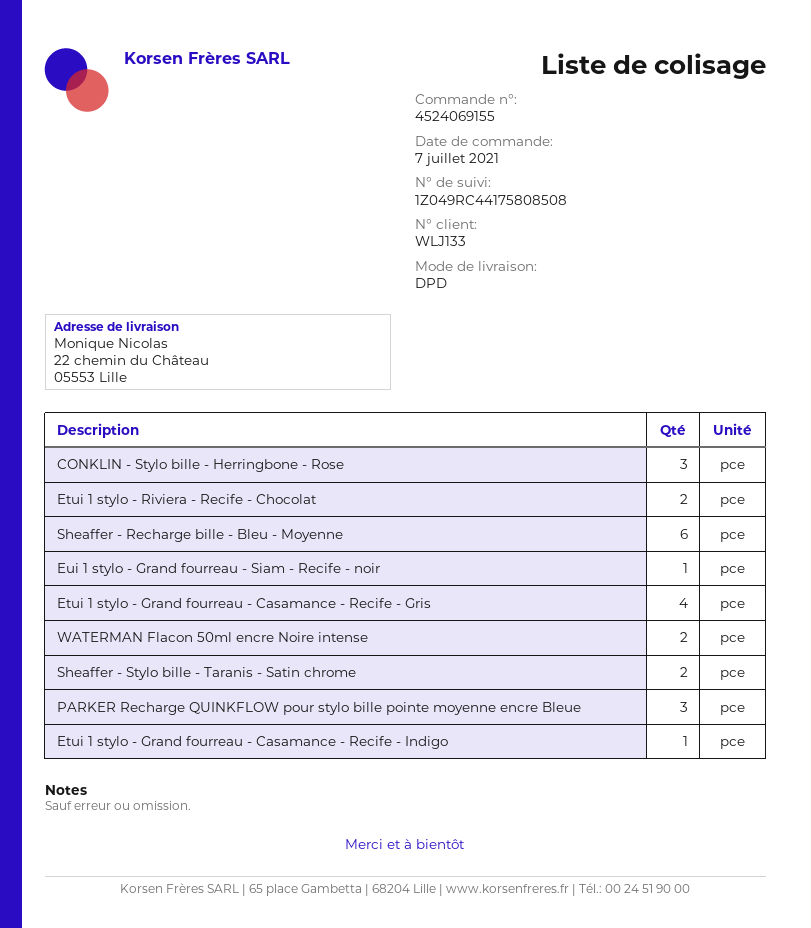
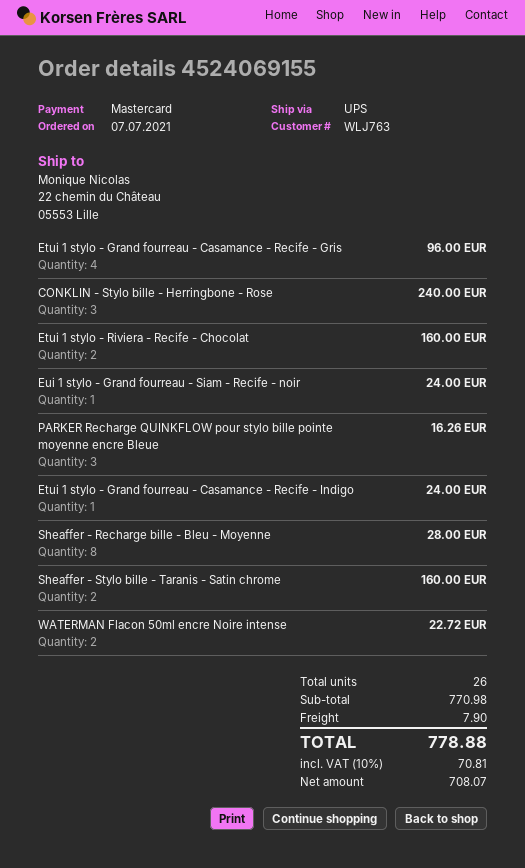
customer number: WLJ133 -> WLJ763
shipping method: DPD -> UPS
Sheaffer - Recharge bille - Bleu - Moyenne: 6 -> 8

